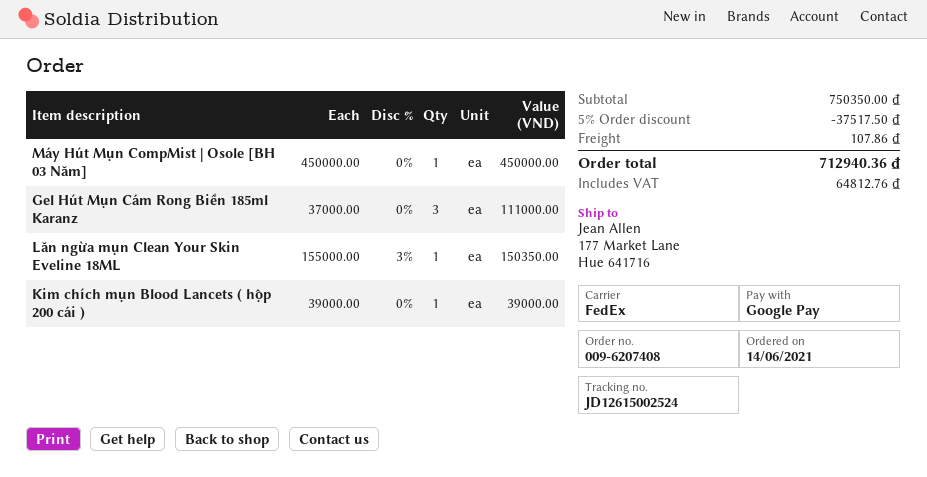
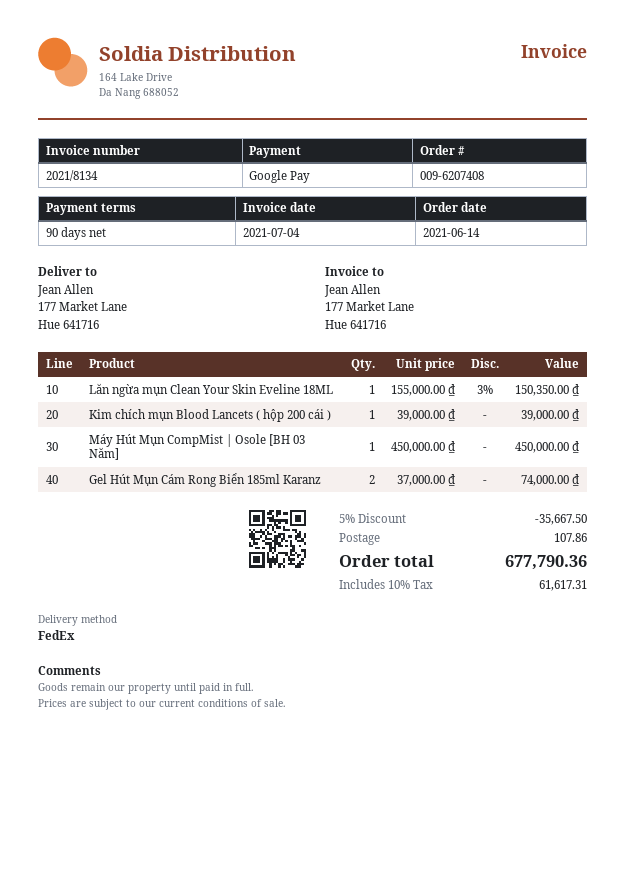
Gel Hút Mụn Cám Rong Biển 185ml Karanz: 3 x 37000.00 = 111000.00 -> 2 x 37000.00 = 74000.00
discount: 5% = 37517.50 -> 5% = 35667.50
tax: 64812.76 -> 61617.31
total: 712940.36 -> 677790.36

